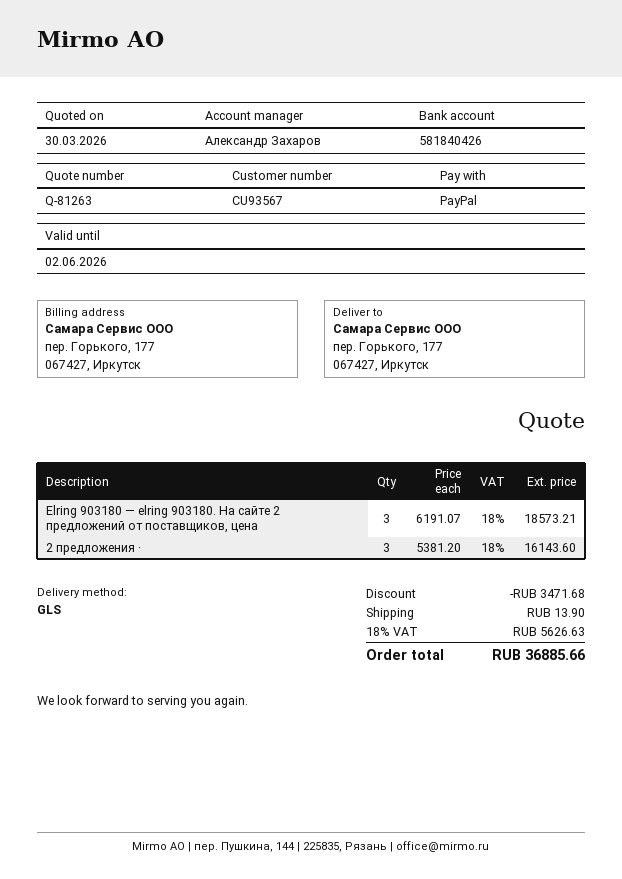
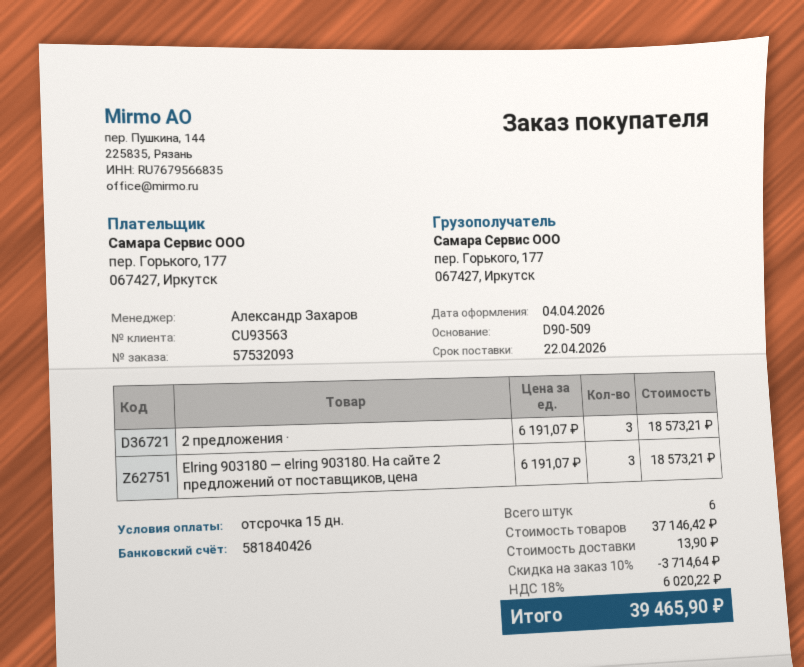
customer number: CU93567 -> CU93563
2 предложения ·: 3 x 5381.20 = 16143.60 -> 3 x 6191.07 = 18573.21
discount: 3471.68 -> 3714.64
tax: 18% = 5626.63 -> 18% = 6020.22
total: 36885.66 -> 39465.90

